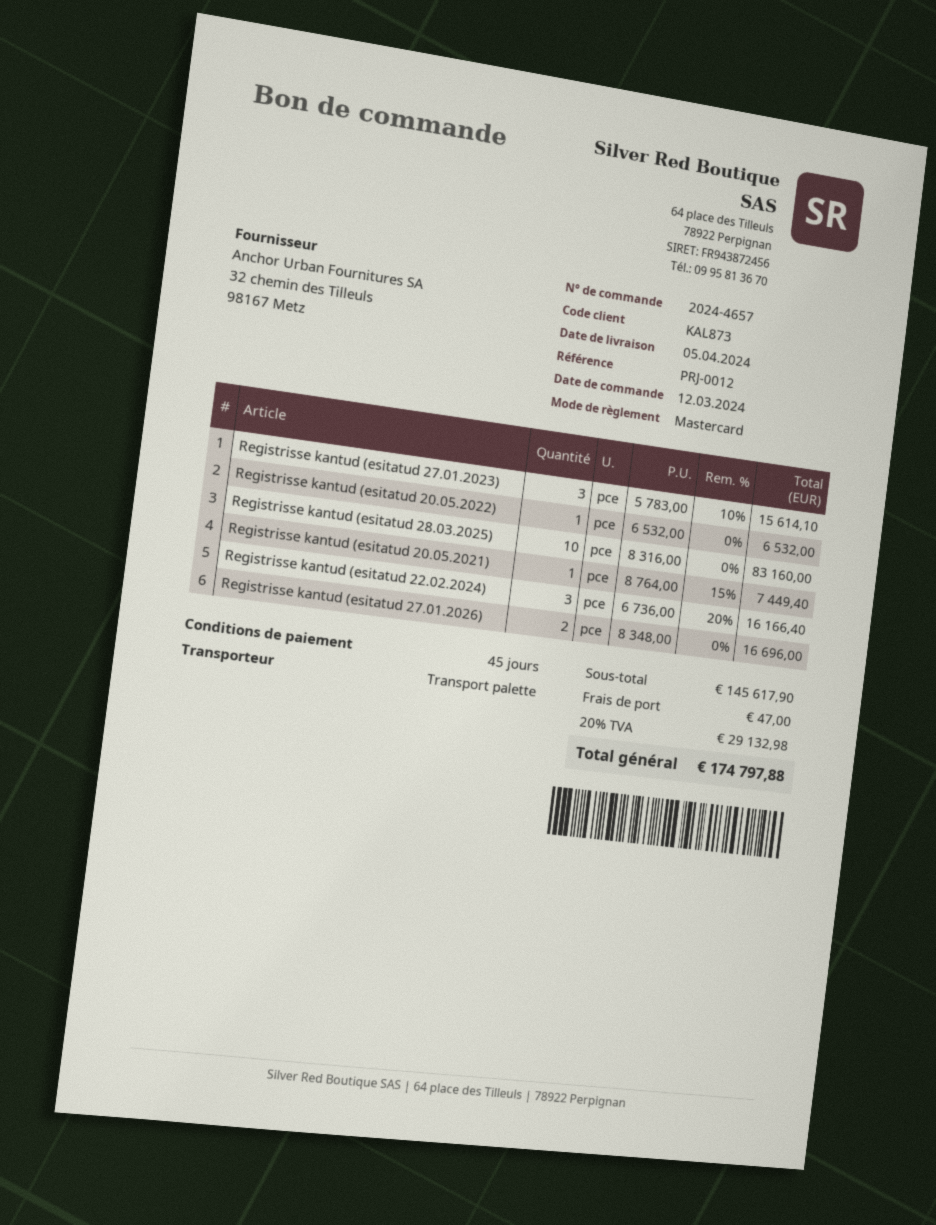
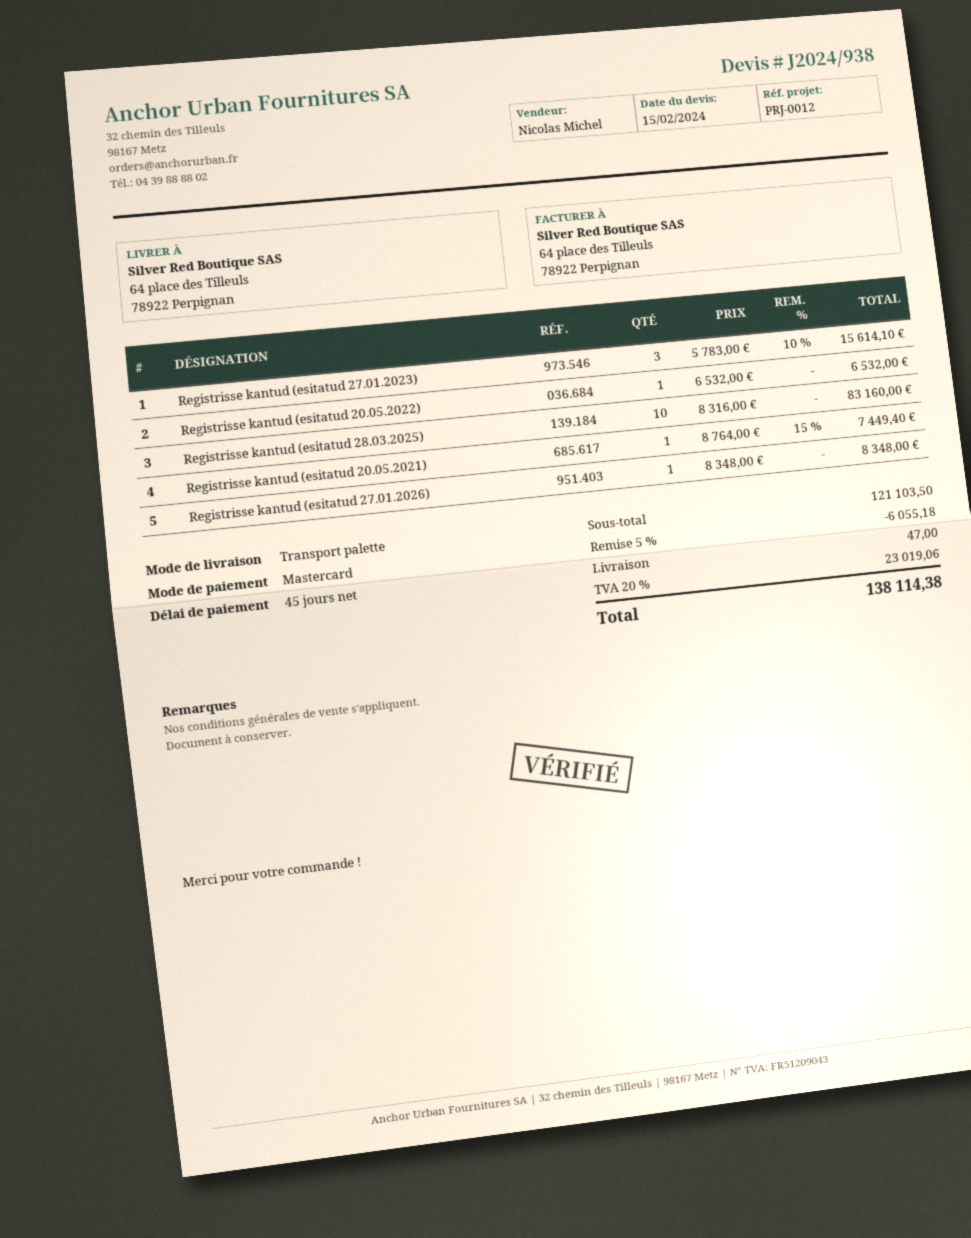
Registrisse kantud (esitatud 22.02.2024): 3 x 6736.00 - 20% = 16166.40 -> none
Registrisse kantud (esitatud 27.01.2026): 2 x 8348.00 = 16696.00 -> 1 x 8348.00 = 8348.00
subtotal: 145617.90 -> 121103.50
discount: none -> 5% = 6055.18
tax: 20% = 29132.98 -> 20% = 23019.06
total: 174797.88 -> 138114.38

